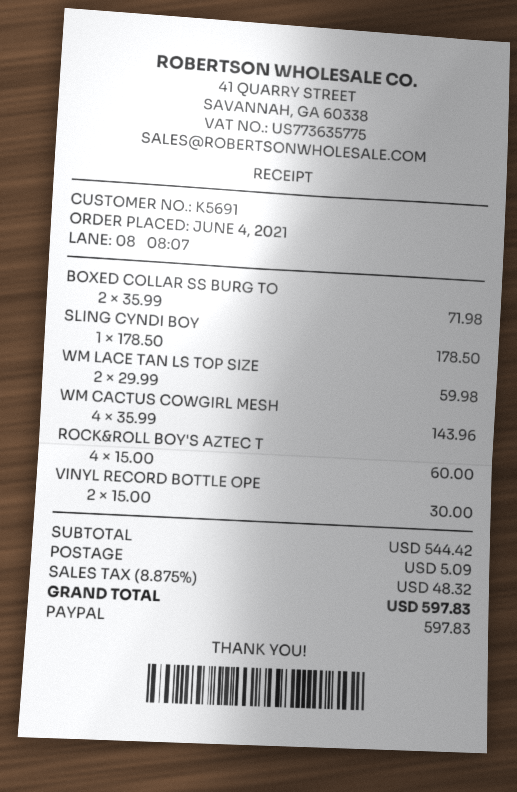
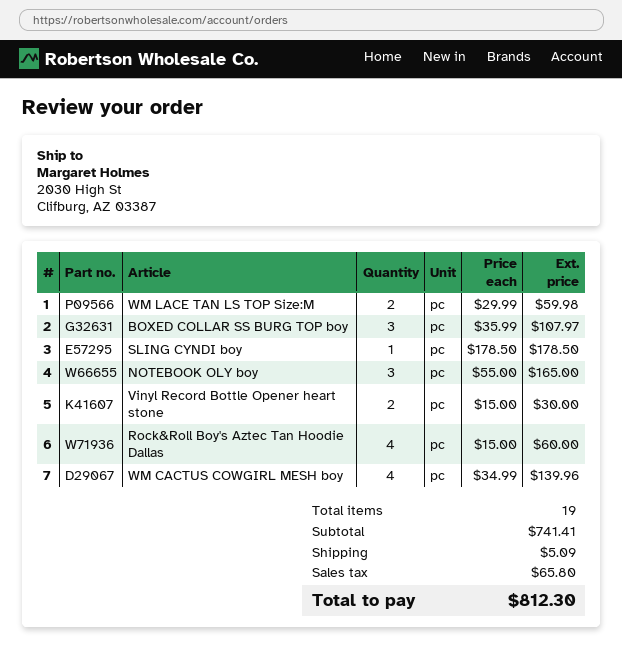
BOXED COLLAR SS BURG TO: 2 x 35.99 = 71.98 -> 3 x 35.99 = 107.97
WM CACTUS COWGIRL MESH: 4 x 35.99 = 143.96 -> 4 x 34.99 = 139.96
NOTEBOOK OLY boy: none -> 3 x 55.00 = 165.00
subtotal: 544.42 -> 741.41
tax: 48.32 -> 65.80
total: 597.83 -> 812.30

